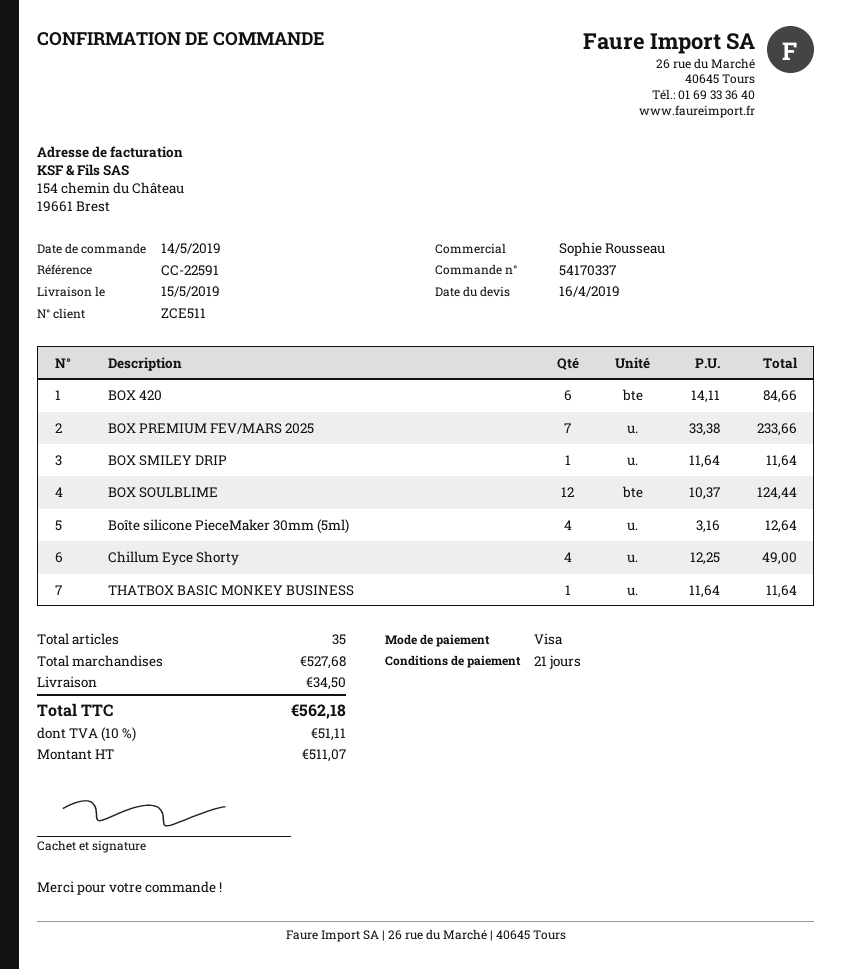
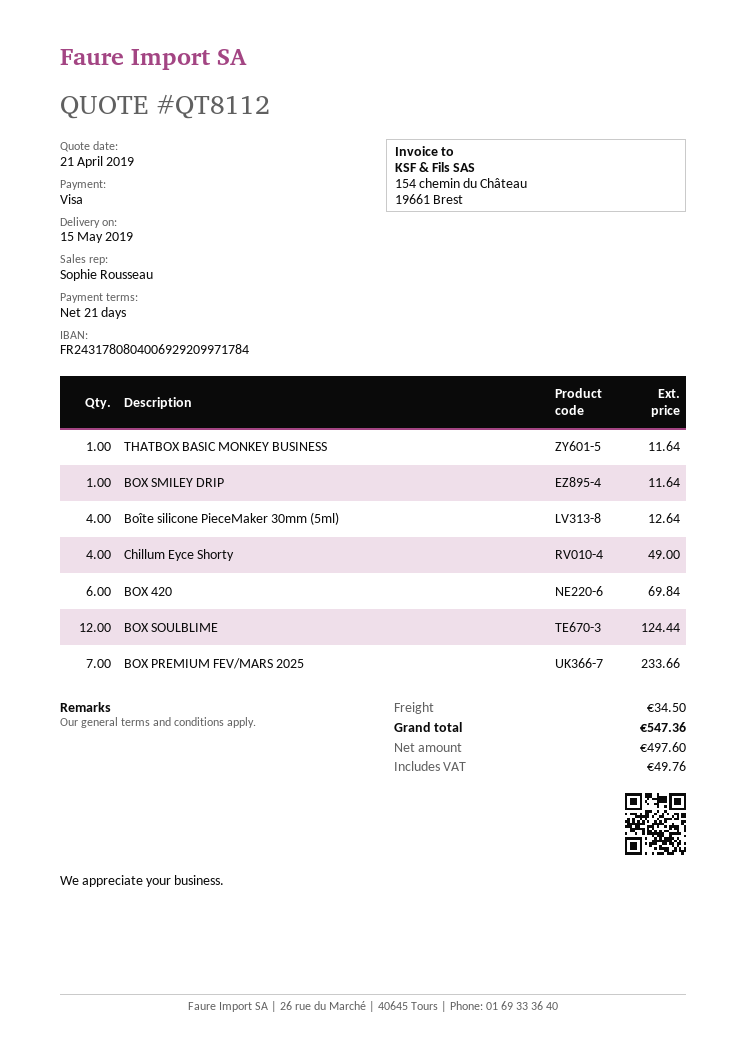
quote date: 2019-04-16 -> 2019-04-21
BOX 420: 6 for 84.66 -> 6 for 69.84
net: 511.07 -> 497.60
tax: 51.11 -> 49.76
total: 562.18 -> 547.36

